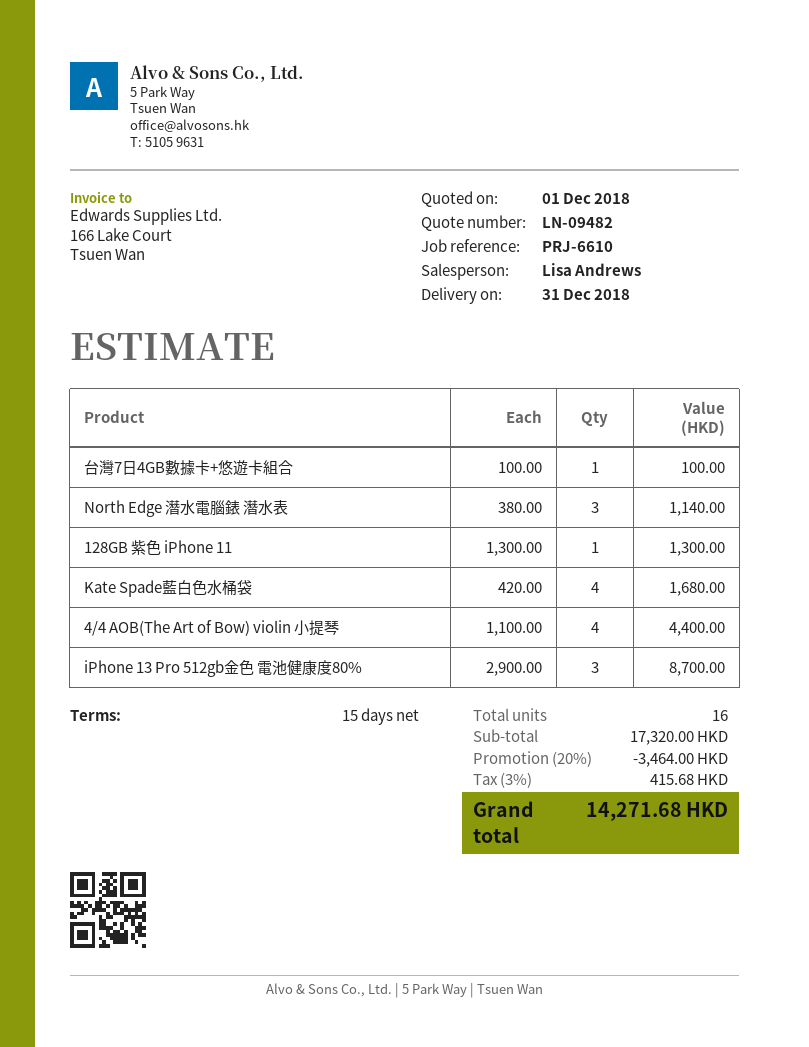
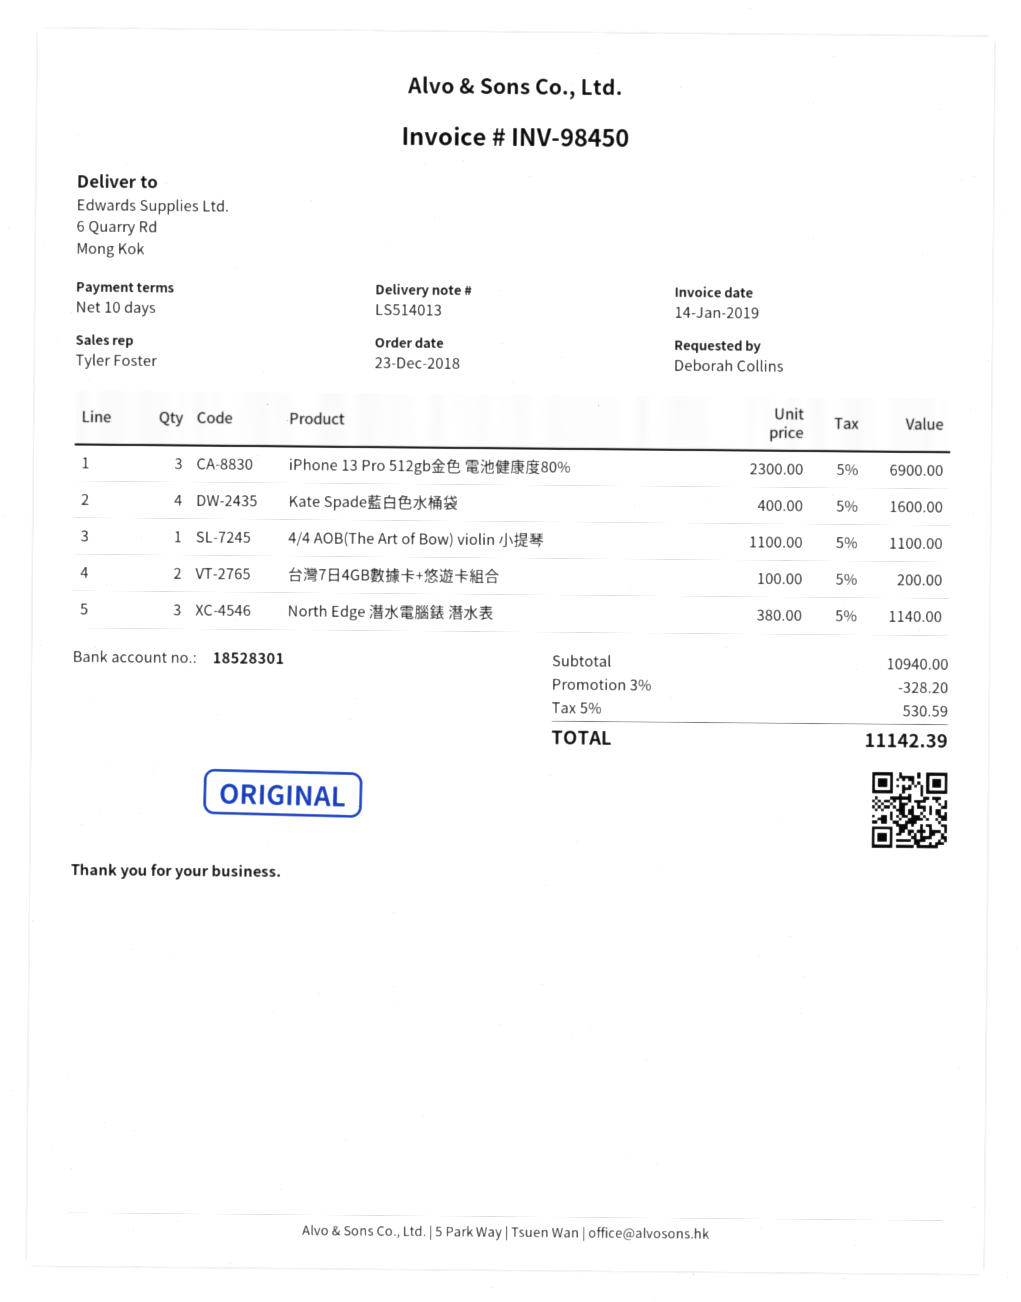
payment terms: 15 days -> 10 days
sales rep: Lisa Andrews -> Tyler Foster
台灣7日4GB數據卡+悠遊卡組合: 1 x 100.00 = 100.00 -> 2 x 100.00 = 200.00
128GB 紫色 iPhone 11: 1 x 1300.00 = 1300.00 -> none
Kate Spade藍白色水桶袋: 4 x 420.00 = 1680.00 -> 4 x 400.00 = 1600.00
4/4 AOB(The Art of Bow) violin 小提琴: 4 x 1100.00 = 4400.00 -> 1 x 1100.00 = 1100.00
iPhone 13 Pro 512gb金色 電池健康度80%: 3 x 2900.00 = 8700.00 -> 3 x 2300.00 = 6900.00
subtotal: 17320.00 -> 10940.00
discount: 20% = 3464.00 -> 3% = 328.20
tax: 3% = 415.68 -> 5% = 530.59
total: 14271.68 -> 11142.39

